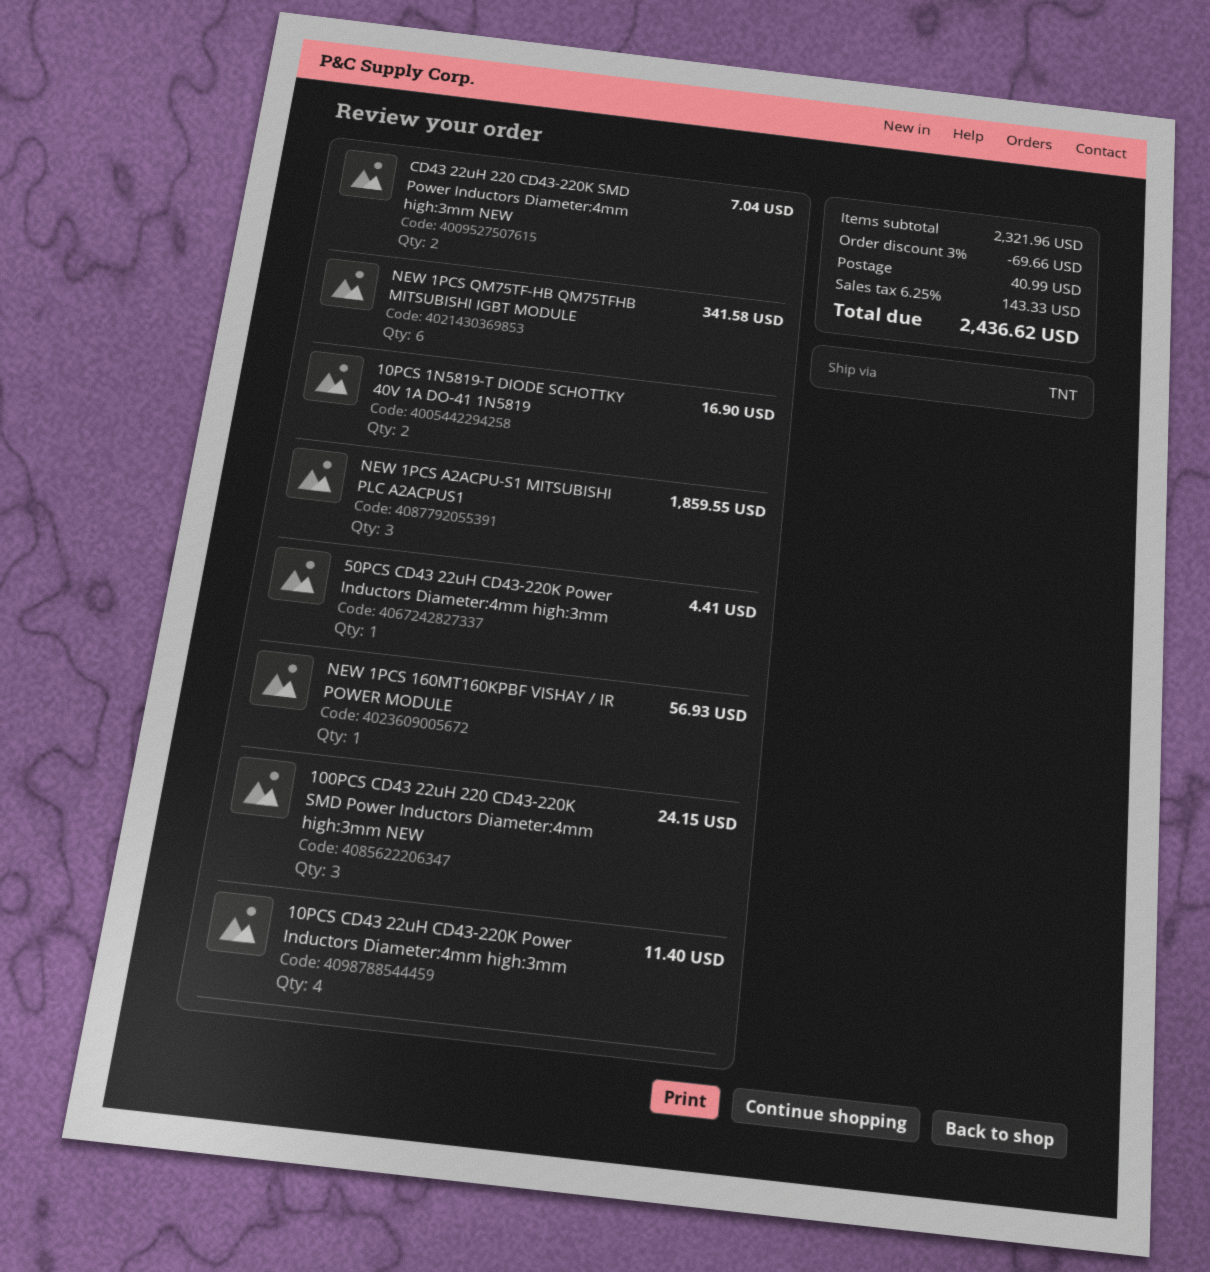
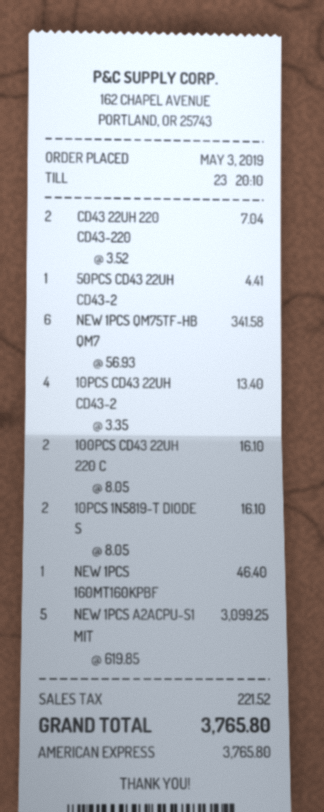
10PCS 1N5819-T DIODE SCHOTTKY 40V 1A DO-41 1N5819: 2 for 16.90 -> 2 for 16.10
NEW 1PCS A2ACPU-S1 MITSUBISHI PLC A2ACPUS1: 3 for 1859.55 -> 5 for 3099.25
NEW 1PCS 160MT160KPBF VISHAY / IR POWER MODULE: 1 for 56.93 -> 1 for 46.40
100PCS CD43 22uH 220 CD43-220K SMD Power Inductors Diameter:4mm high:3mm NEW: 3 for 24.15 -> 2 for 16.10
10PCS CD43 22uH CD43-220K Power Inductors Diameter:4mm high:3mm: 4 for 11.40 -> 4 for 13.40
discount: 3% = 69.66 -> none
shipping: 40.99 -> none
tax: 143.33 -> 221.52
total: 2436.62 -> 3765.80

